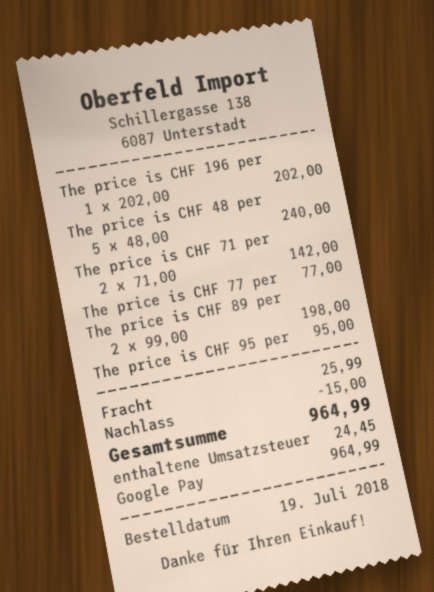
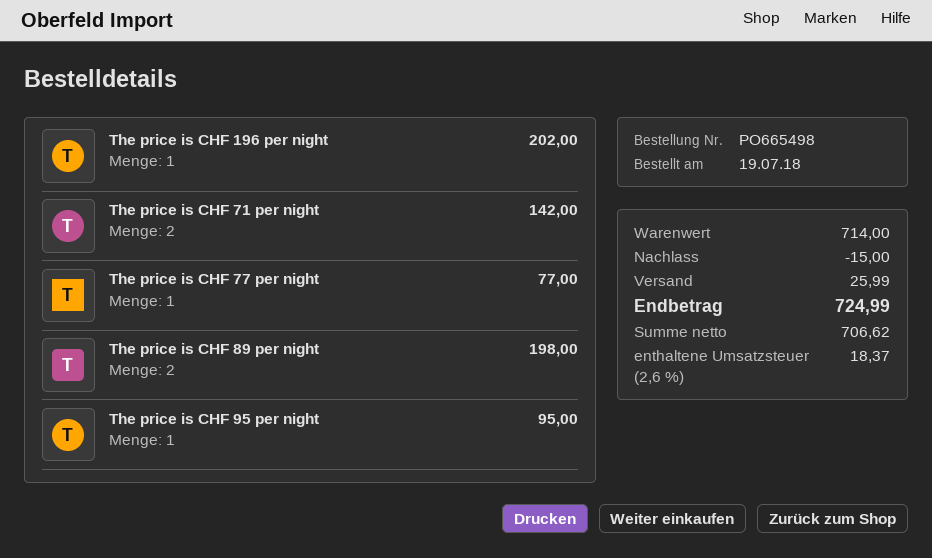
The price is CHF 48 per: 5 for 240.00 -> none
tax: 24.45 -> 18.37
total: 964.99 -> 724.99

